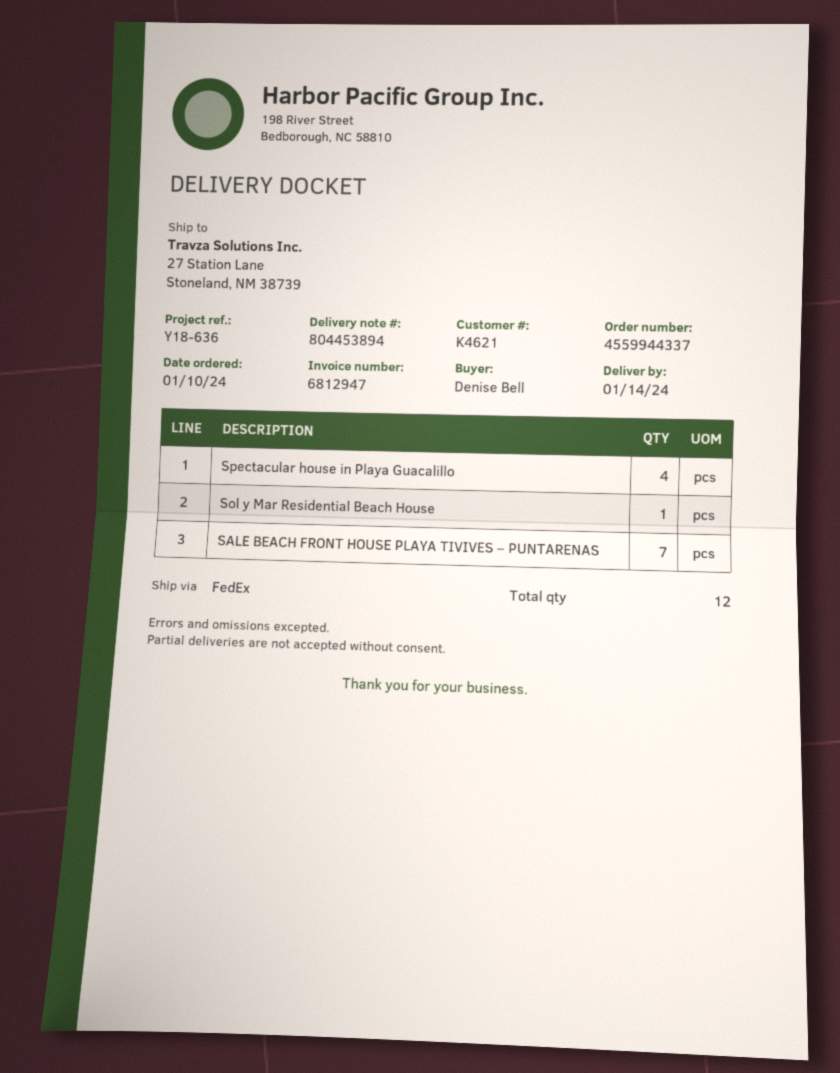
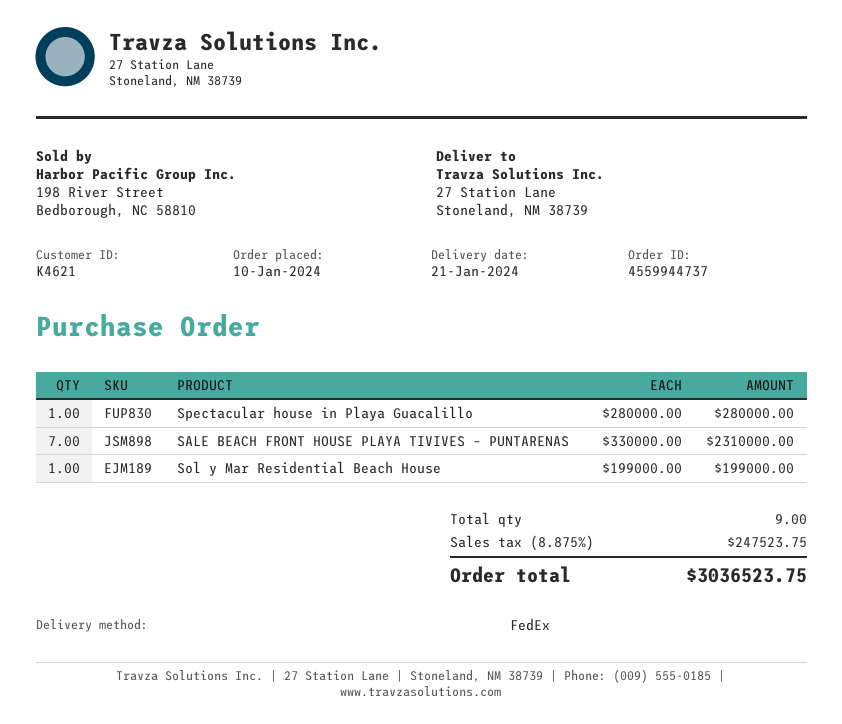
order number: 4559944337 -> 4559944737
delivery date: 2024-01-14 -> 2024-01-21
Spectacular house in Playa Guacalillo: 4 -> 1
total quantity: 12 -> 9

